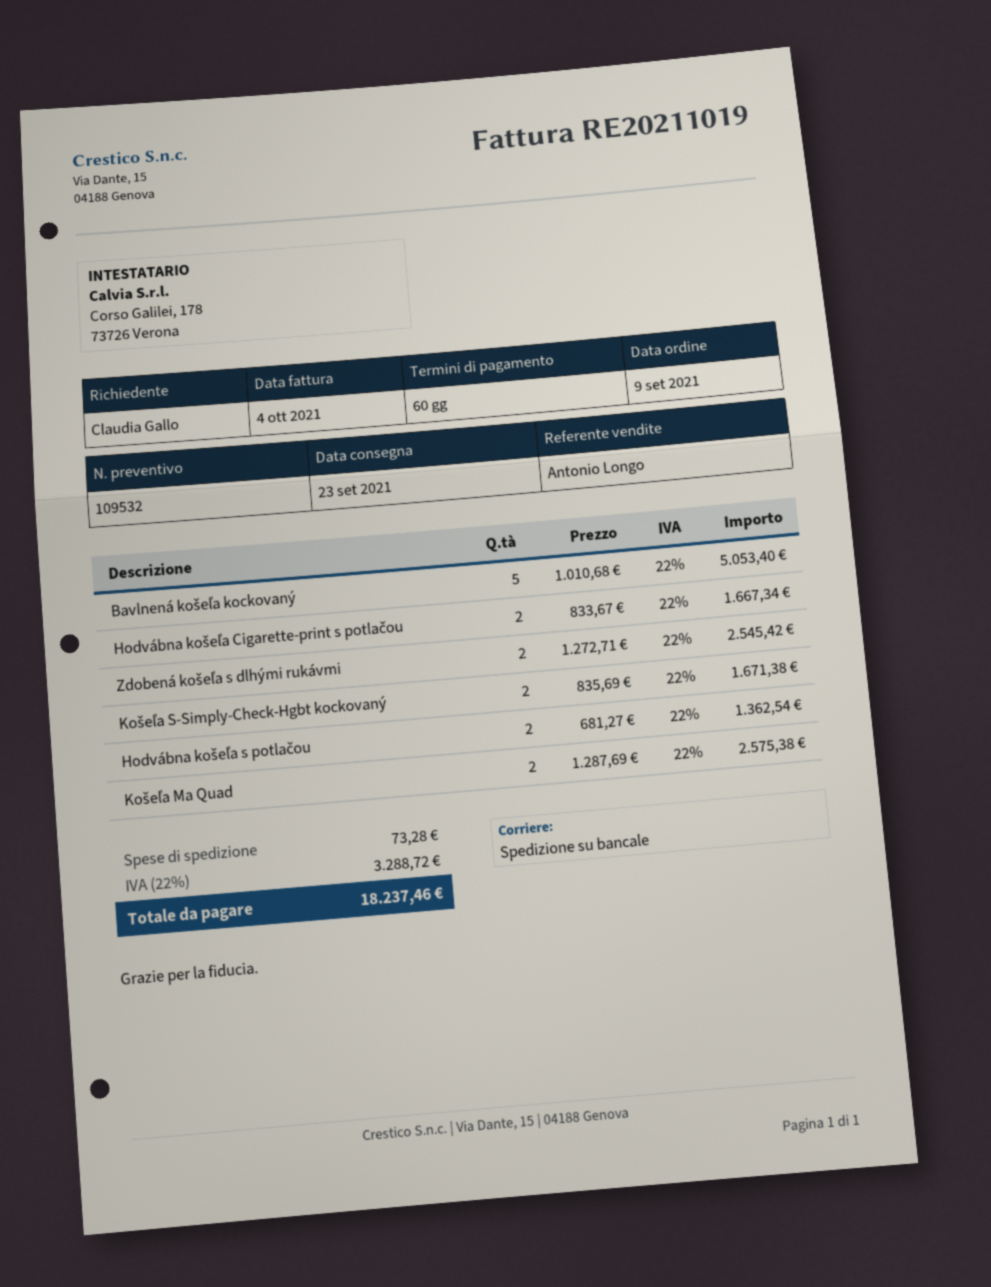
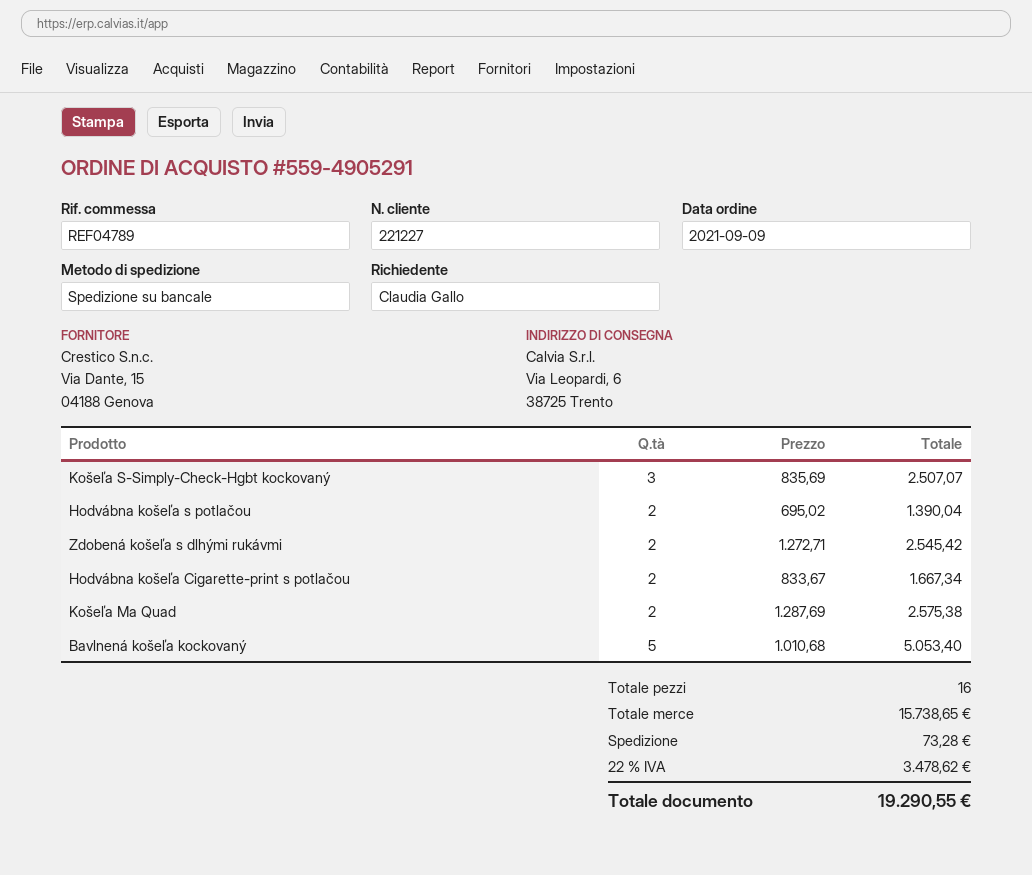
Košeľa S-Simply-Check-Hgbt kockovaný: 2 x 835.69 = 1671.38 -> 3 x 835.69 = 2507.07
Hodvábna košeľa s potlačou: 2 x 681.27 = 1362.54 -> 2 x 695.02 = 1390.04
tax: 22% = 3288.72 -> 22% = 3478.62
total: 18237.46 -> 19290.55

